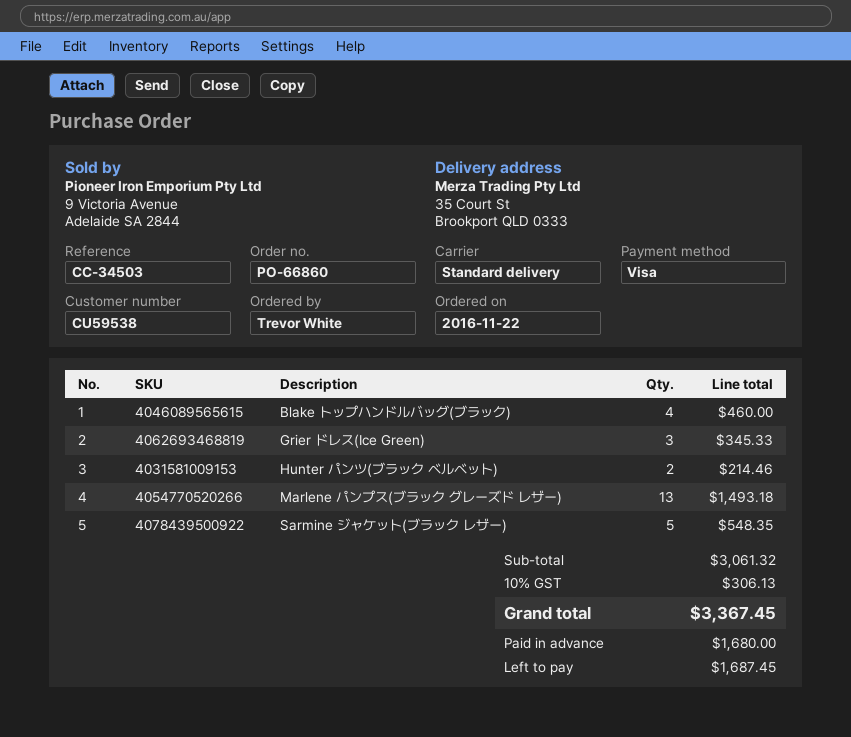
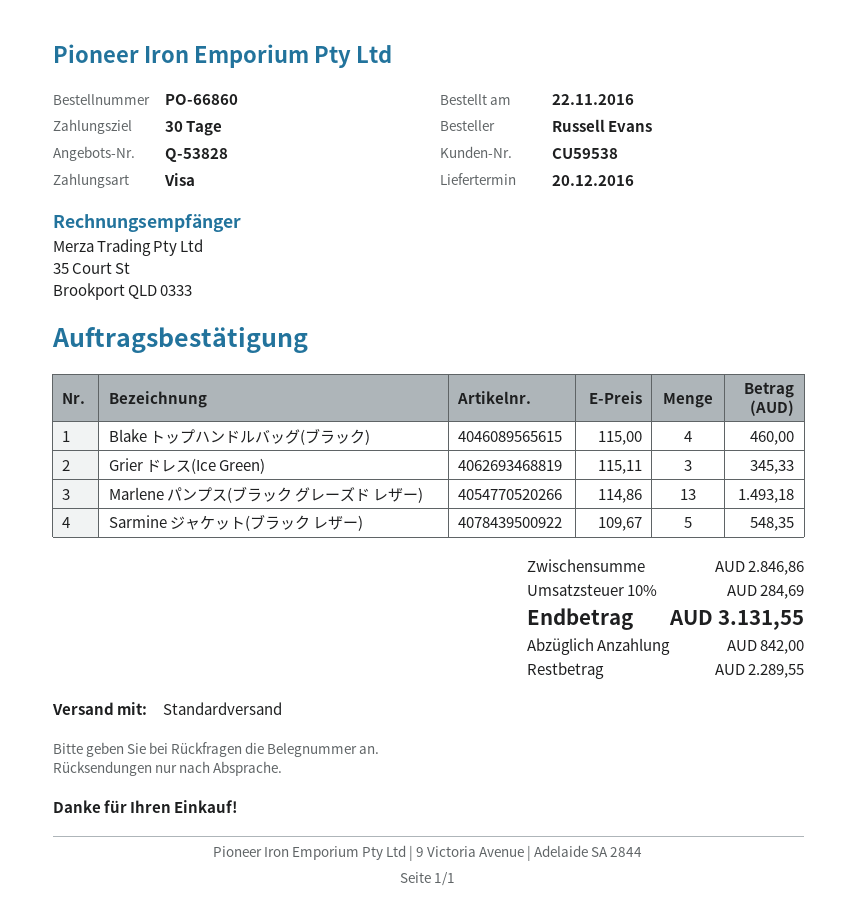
ordered by: Trevor White -> Russell Evans
Hunter パンツ(ブラック ベルベット): 2 for 214.46 -> none
subtotal: 3061.32 -> 2846.86
tax: 10% = 306.13 -> 10% = 284.69
total: 3367.45 -> 3131.55
deposit: 1680.00 -> 842.00
balance: 1687.45 -> 2289.55

